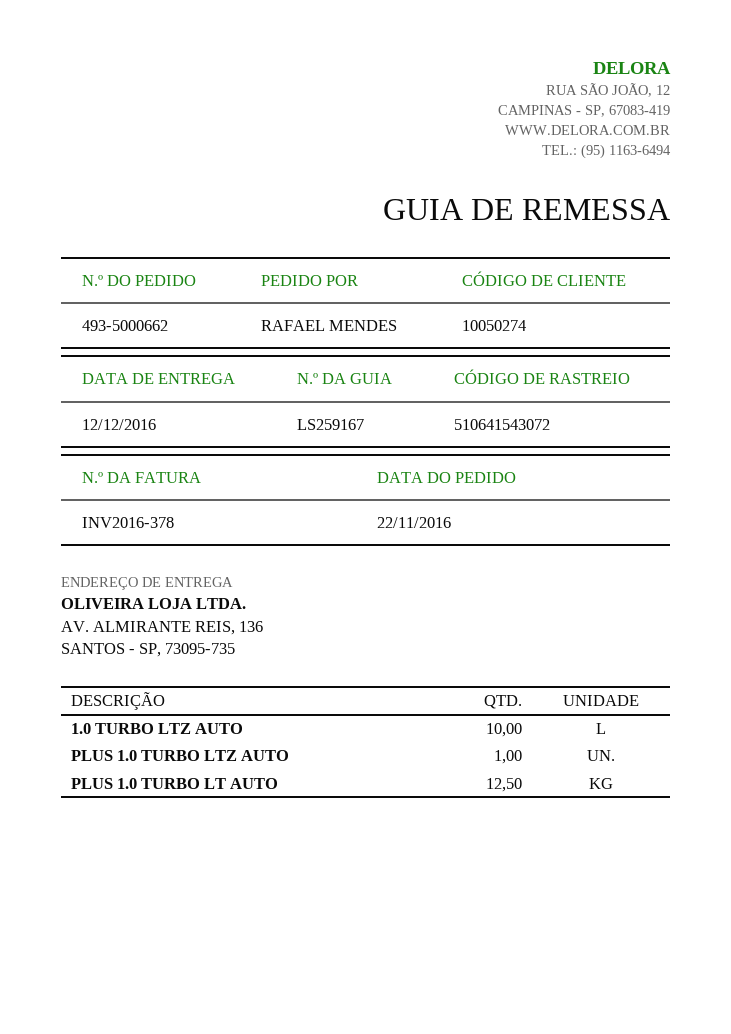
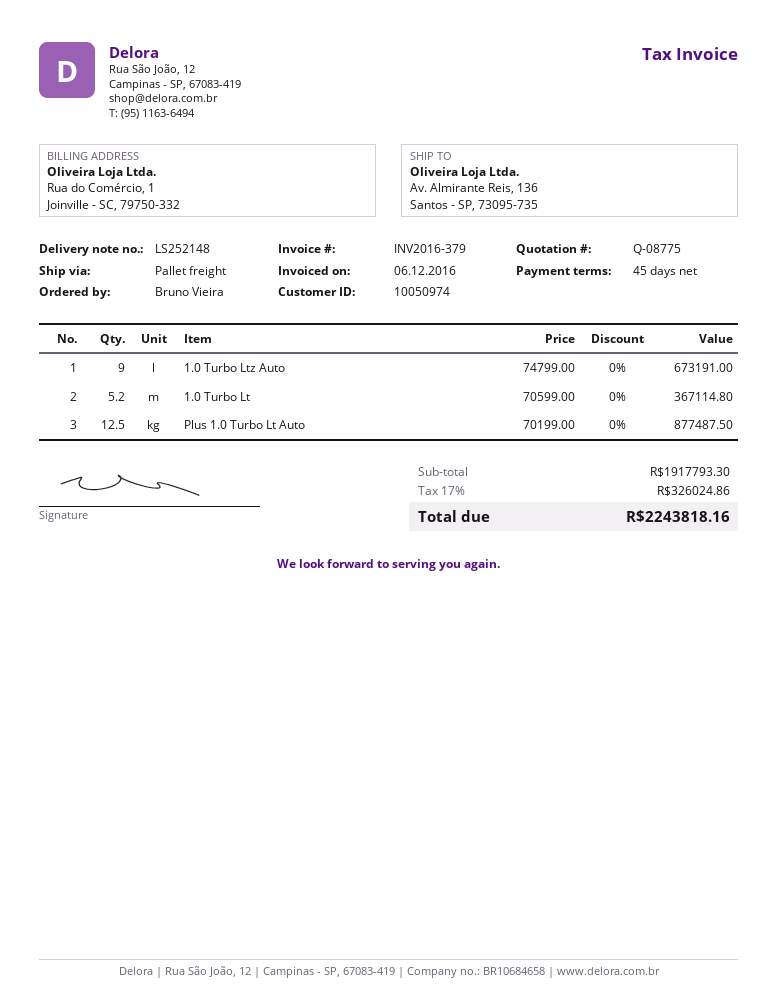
delivery note number: LS259167 -> LS252148
invoice number: INV2016-378 -> INV2016-379
customer number: 10050274 -> 10050974
ordered by: RAFAEL MENDES -> Bruno Vieira
1.0 TURBO LTZ AUTO: 10 -> 9
PLUS 1.0 TURBO LTZ AUTO: 1 -> none
1.0 Turbo Lt: none -> 5.2

